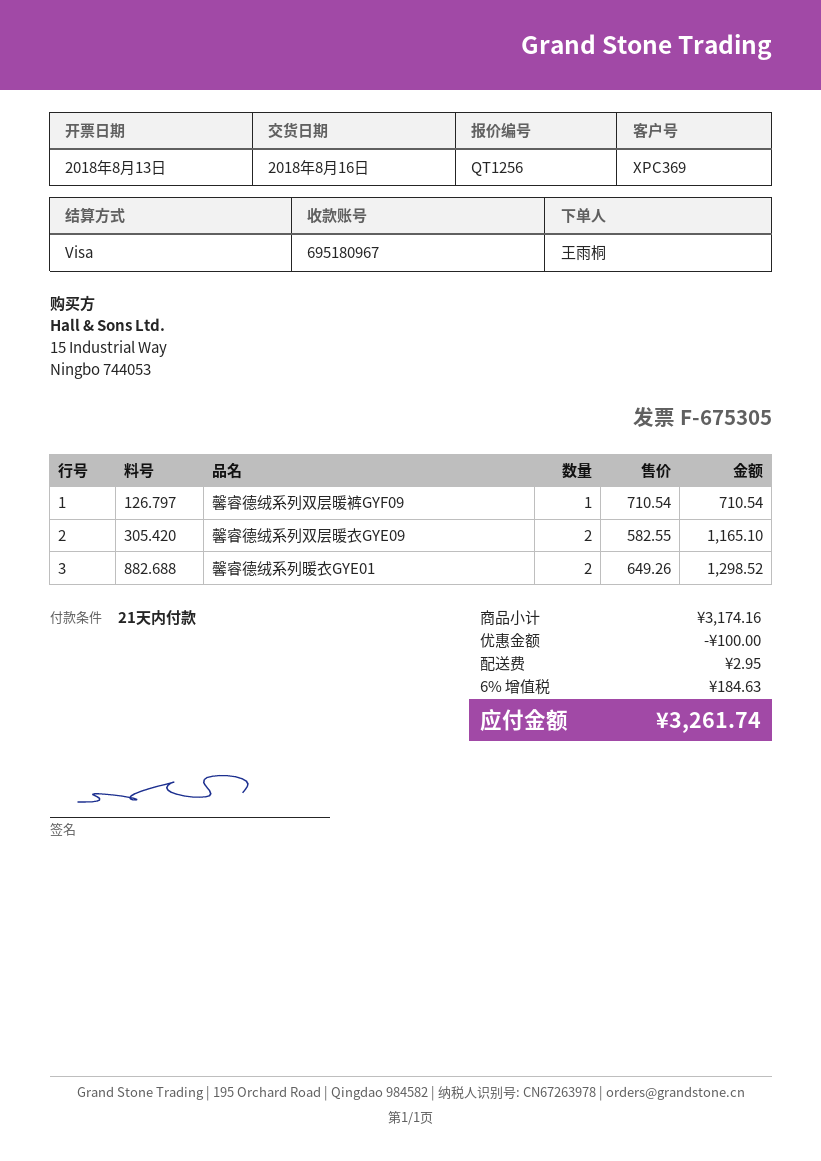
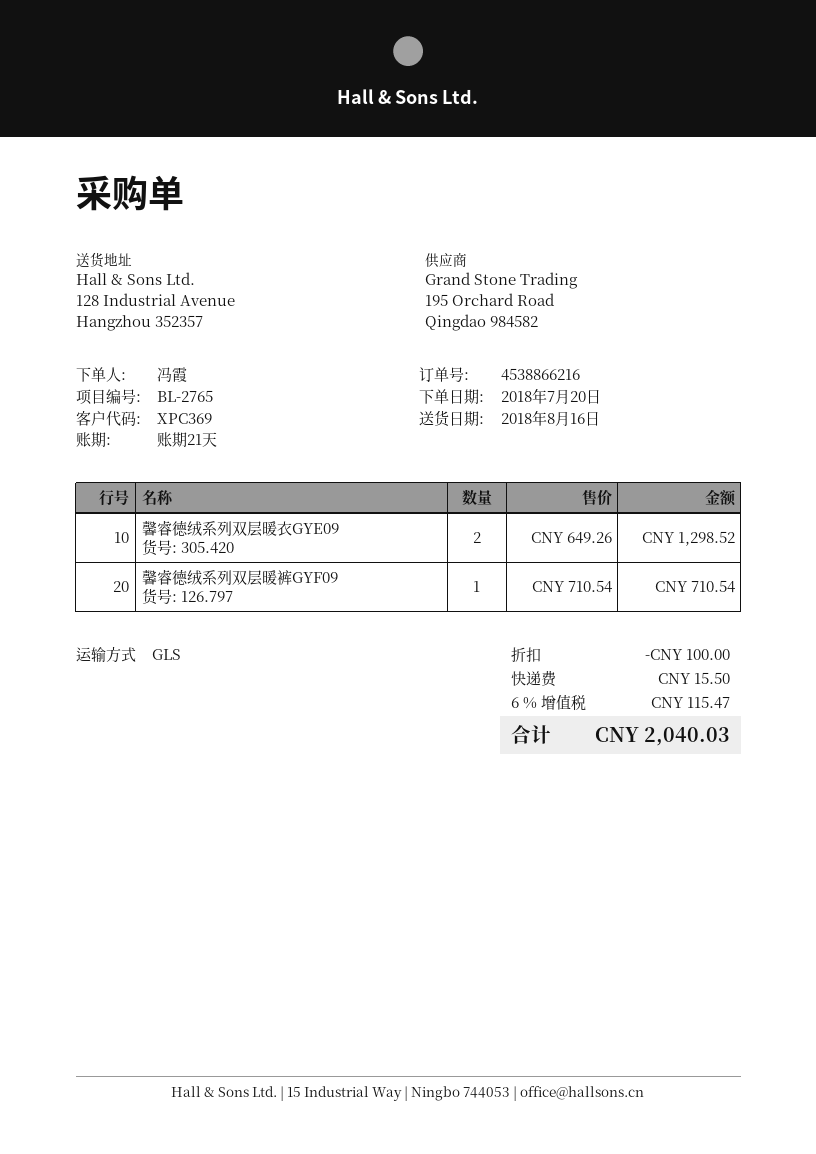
ordered by: 王雨桐 -> 冯霞
馨睿德绒系列双层暖衣GYE09: 2 x 582.55 = 1165.10 -> 2 x 649.26 = 1298.52
馨睿德绒系列暖衣GYE01: 2 x 649.26 = 1298.52 -> none
shipping: 2.95 -> 15.50
tax: 6% = 184.63 -> 6% = 115.47
total: 3261.74 -> 2040.03

